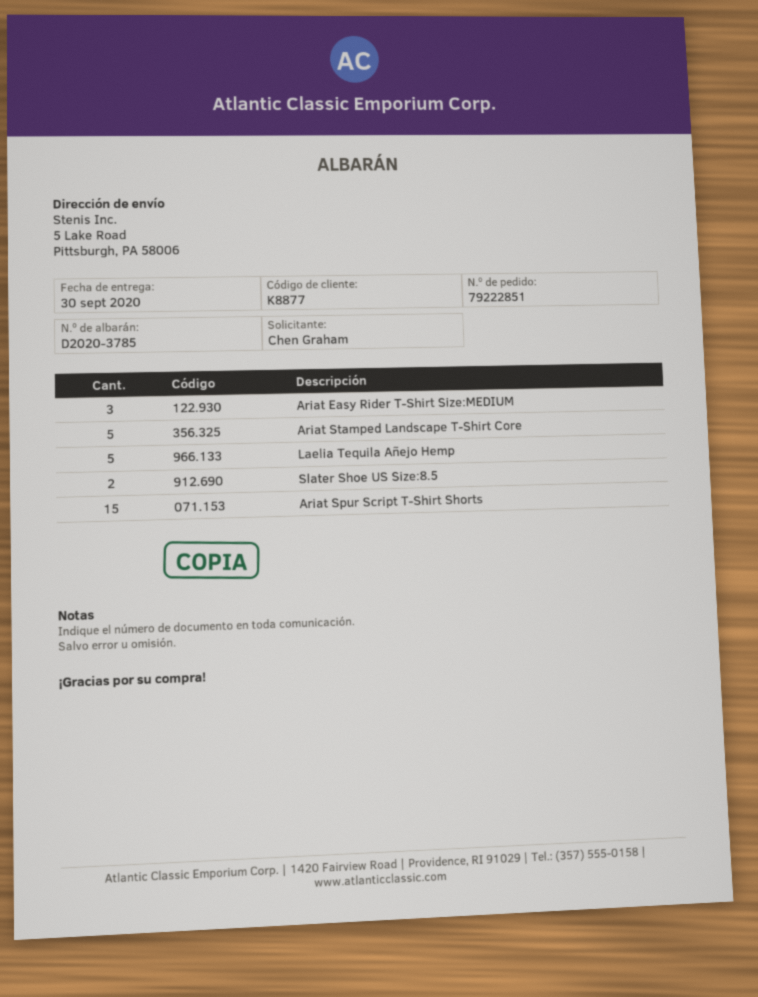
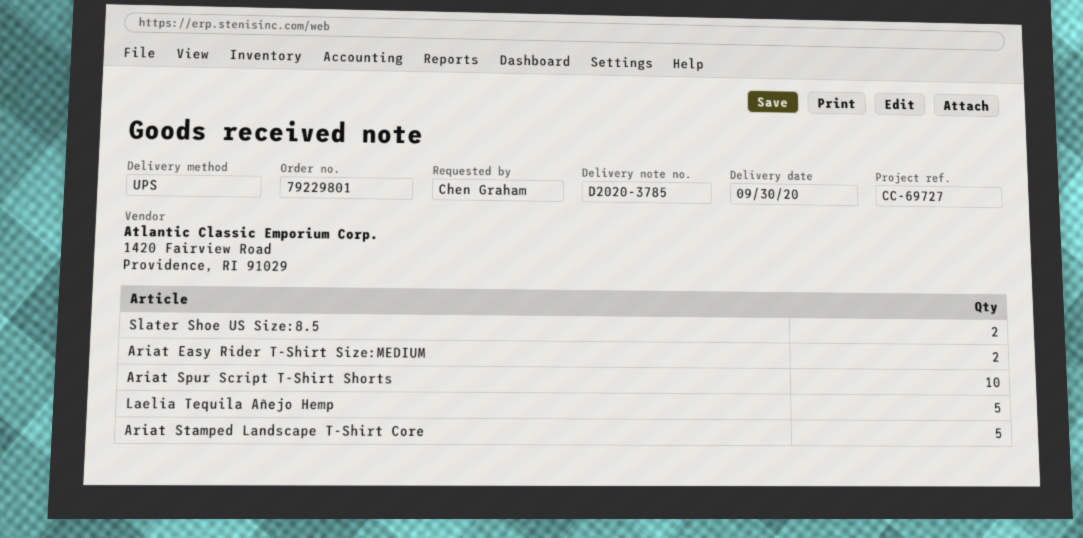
order number: 79222851 -> 79229801
Ariat Easy Rider T-Shirt Size:MEDIUM: 3 -> 2
Ariat Spur Script T-Shirt Shorts: 15 -> 10

